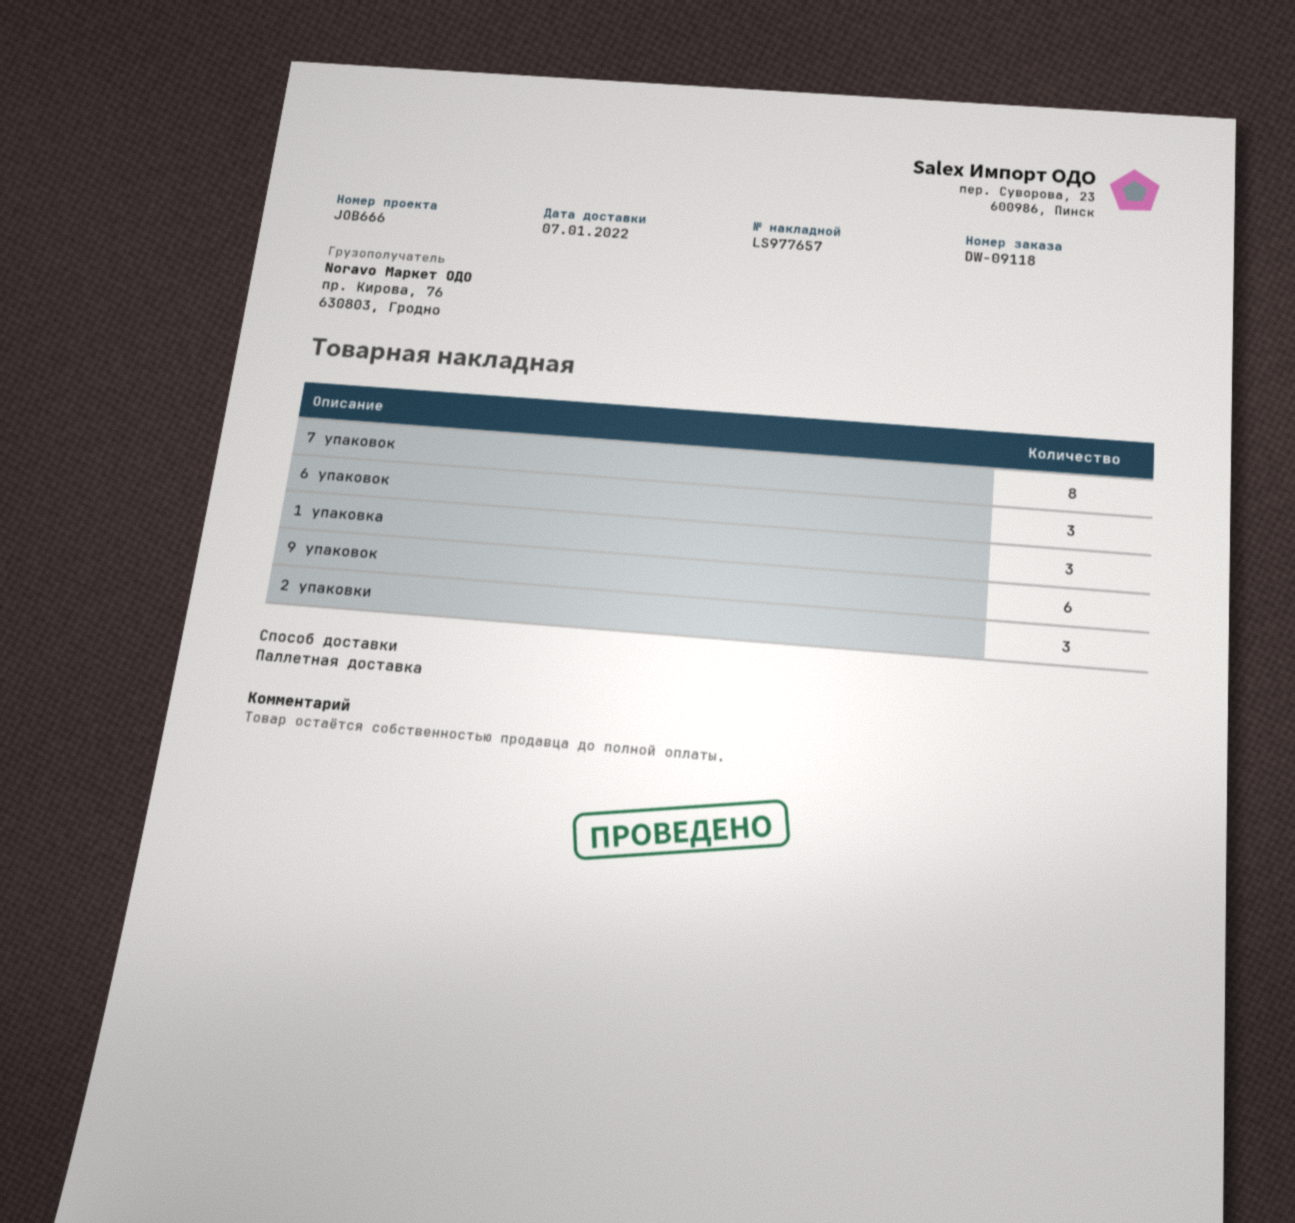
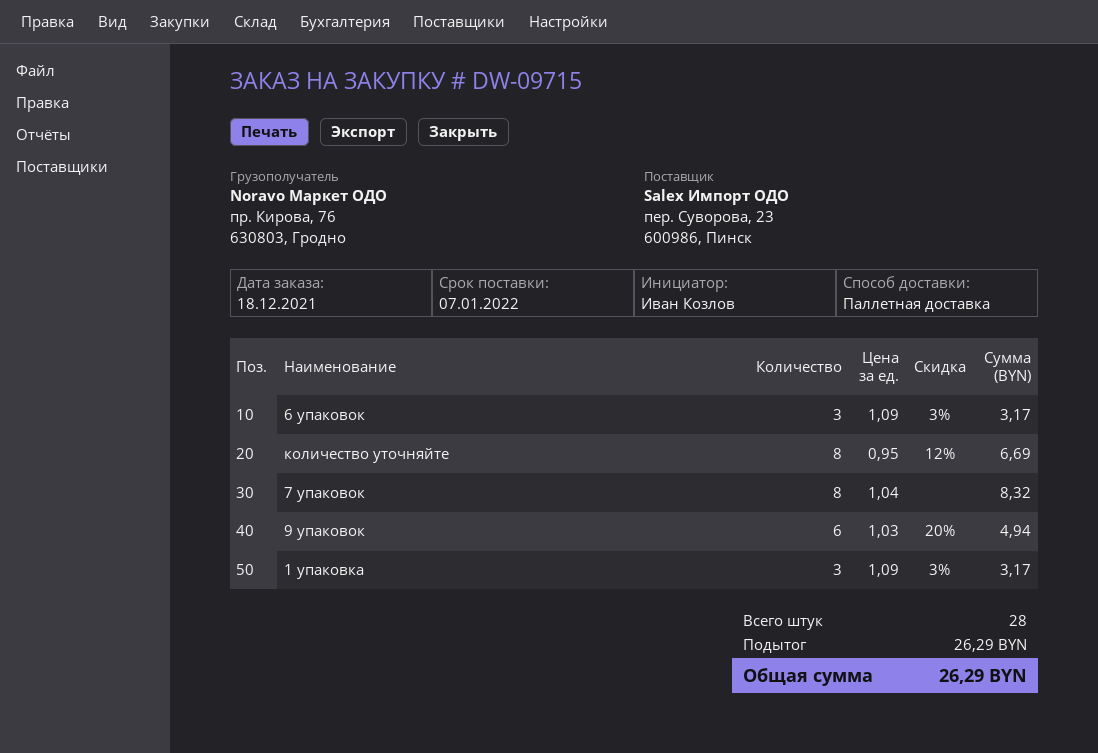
order number: DW-09118 -> DW-09715
2 упаковки: 3 -> none
количество уточняйте: none -> 8

